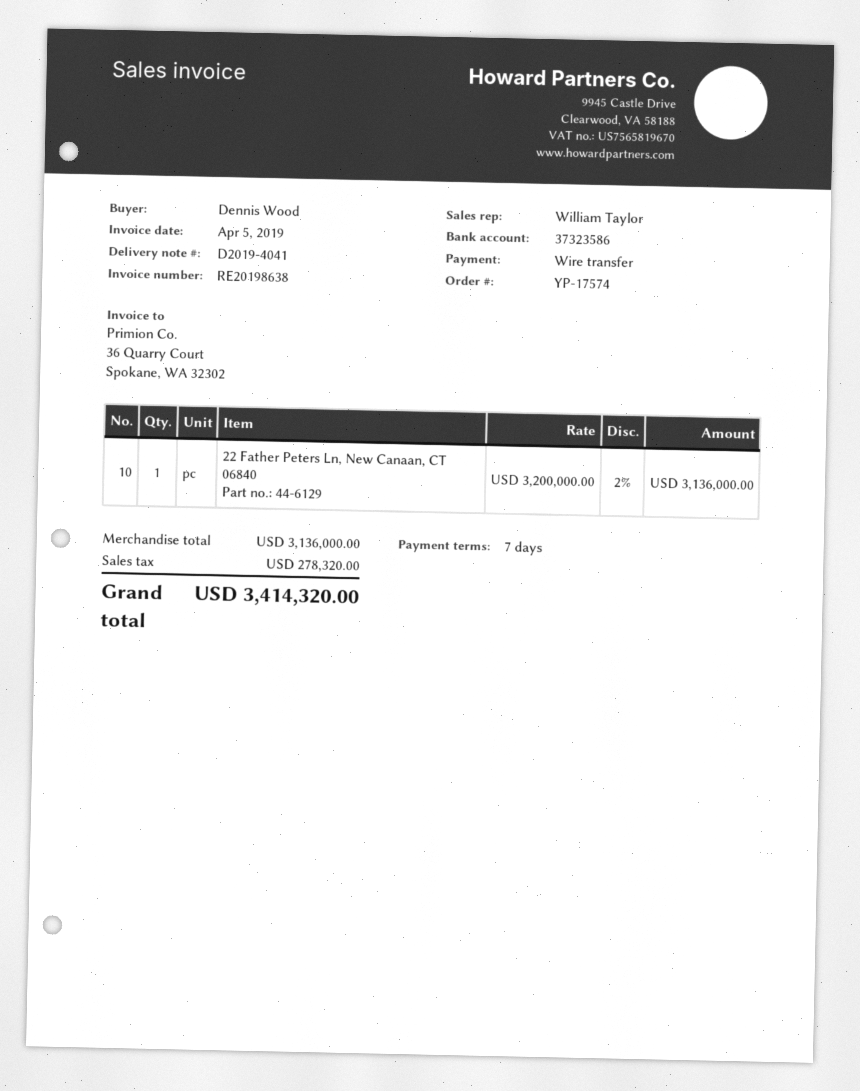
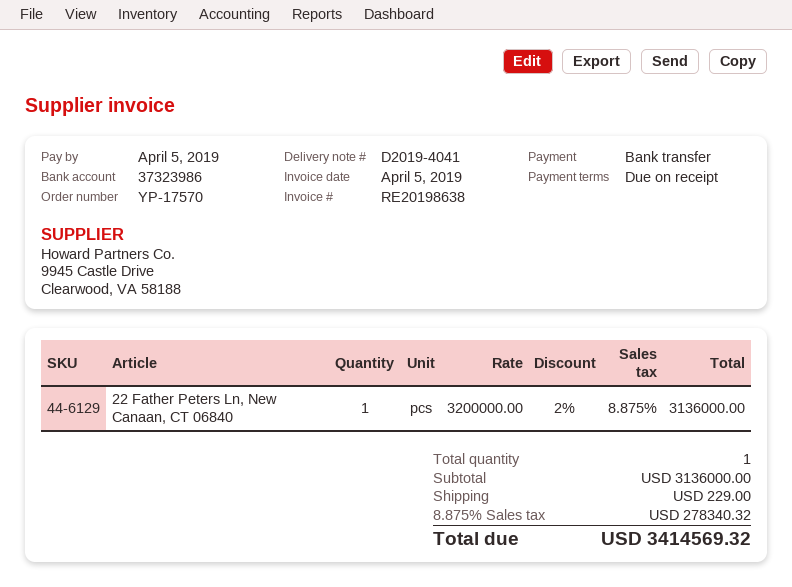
order number: YP-17574 -> YP-17570
payment terms: 7 days -> on receipt
bank account: 37323586 -> 37323986
shipping: none -> 229.00
tax: 278320.00 -> 278340.32
total: 3414320.00 -> 3414569.32

